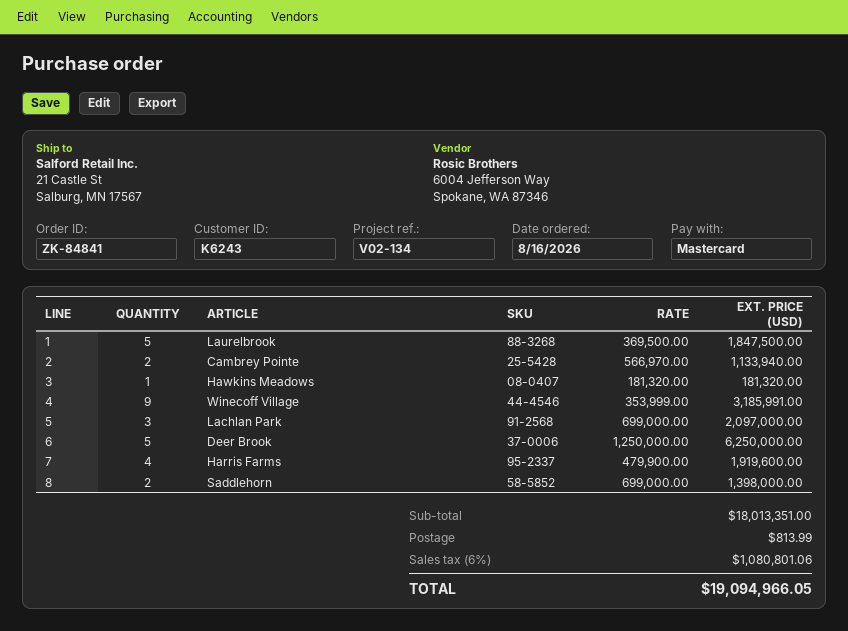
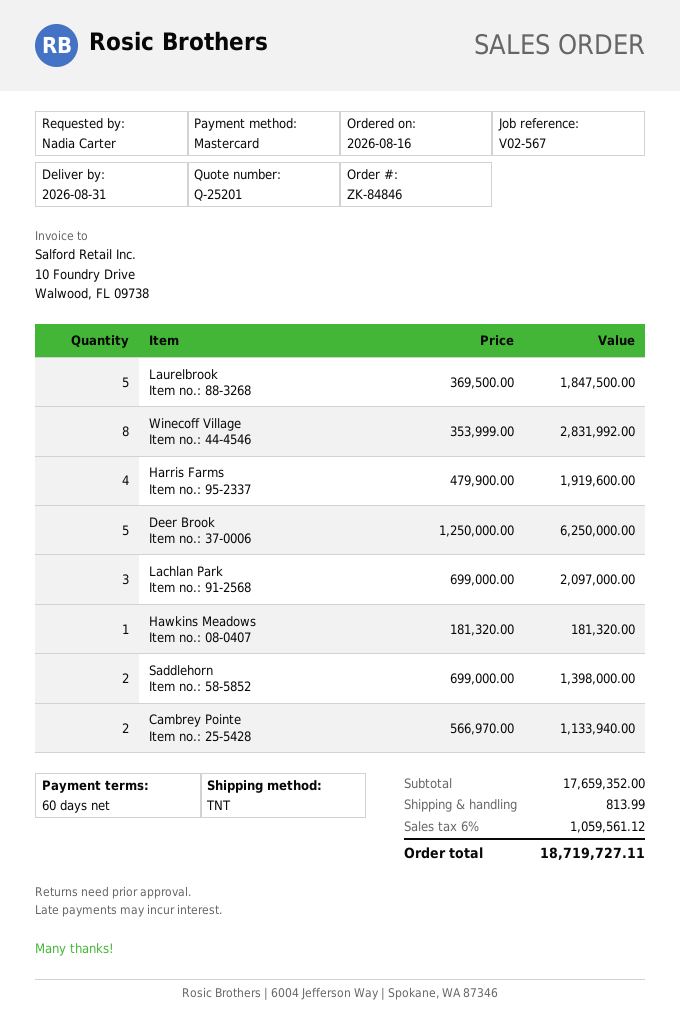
order number: ZK-84841 -> ZK-84846
reference: V02-134 -> V02-567
Winecoff Village: 9 x 353999.00 = 3185991.00 -> 8 x 353999.00 = 2831992.00
subtotal: 18013351.00 -> 17659352.00
tax: 6% = 1080801.06 -> 6% = 1059561.12
total: 19094966.05 -> 18719727.11

